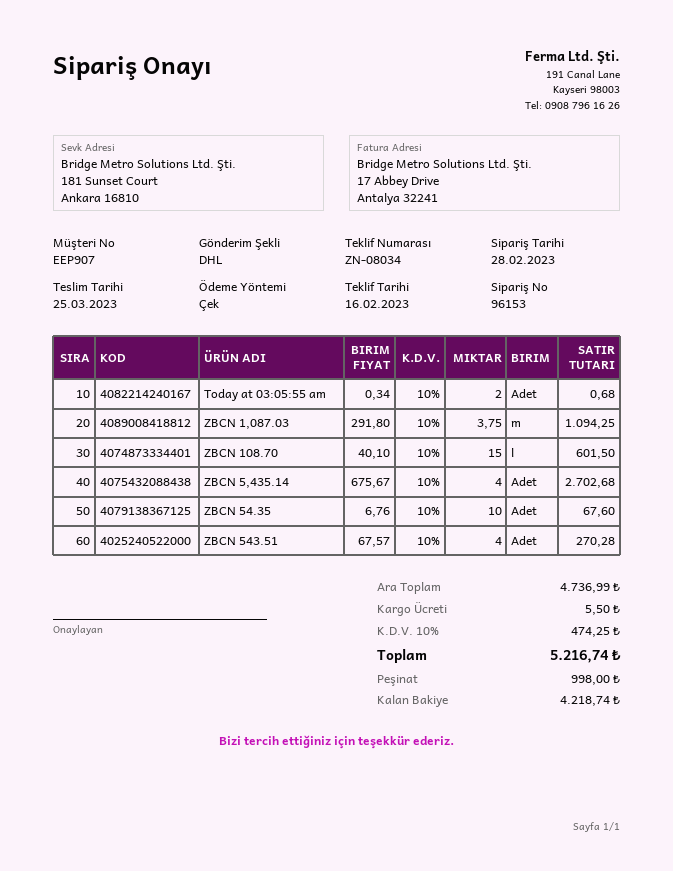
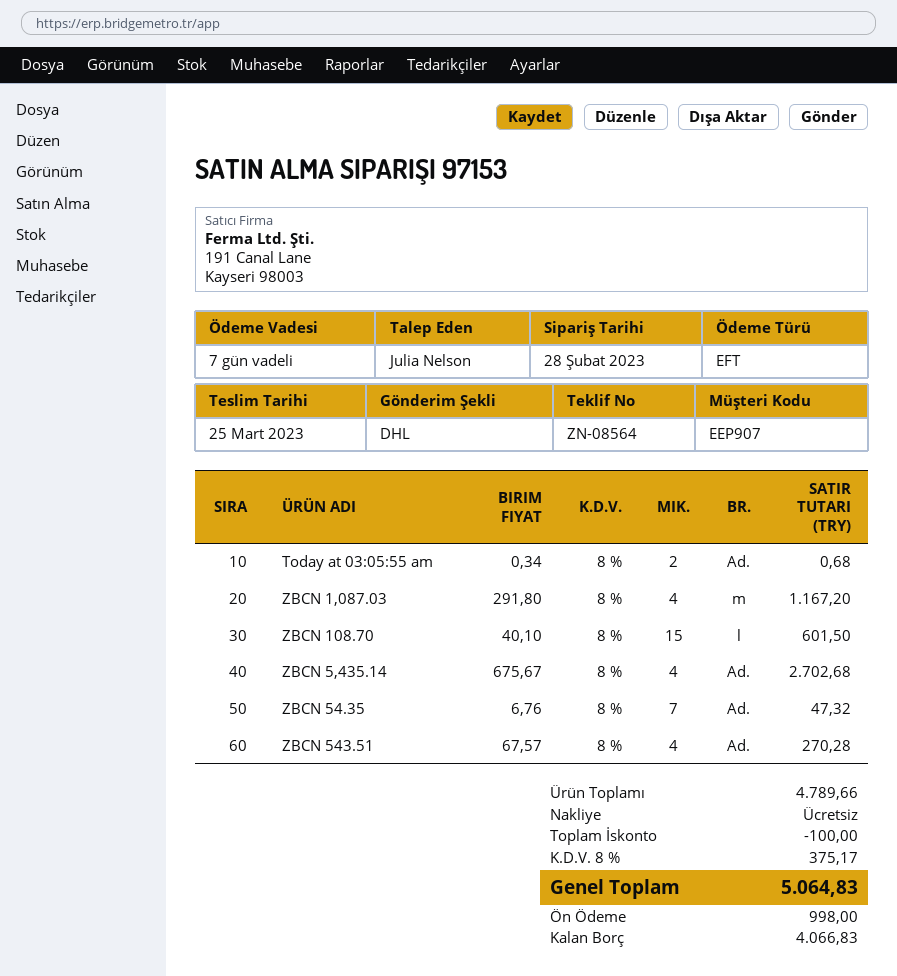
quote number: ZN-08034 -> ZN-08564
order number: 96153 -> 97153
payment method: cheque -> bank transfer
ZBCN 1,087.03: 3.75 x 291.80 = 1094.25 -> 4 x 291.80 = 1167.20
ZBCN 54.35: 10 x 6.76 = 67.60 -> 7 x 6.76 = 47.32
subtotal: 4736.99 -> 4789.66
discount: none -> 100.00
shipping: 5.50 -> 0.00
tax: 10% = 474.25 -> 8% = 375.17
total: 5216.74 -> 5064.83
balance: 4218.74 -> 4066.83

